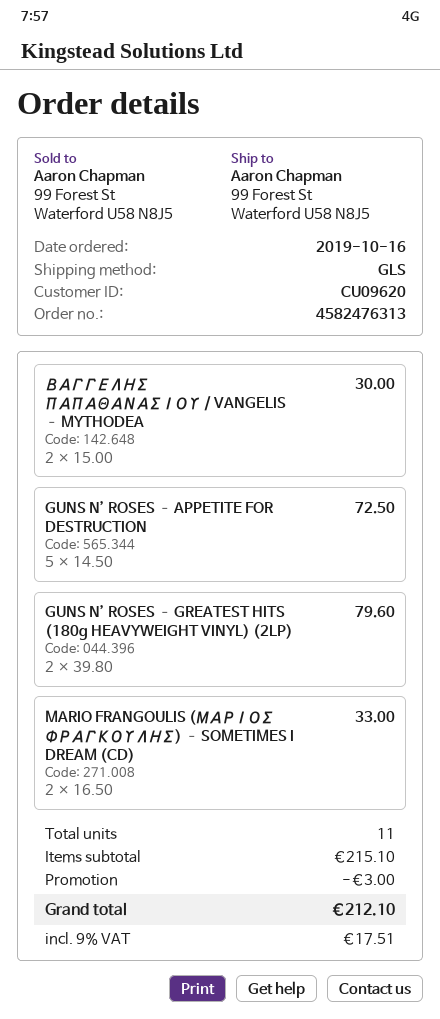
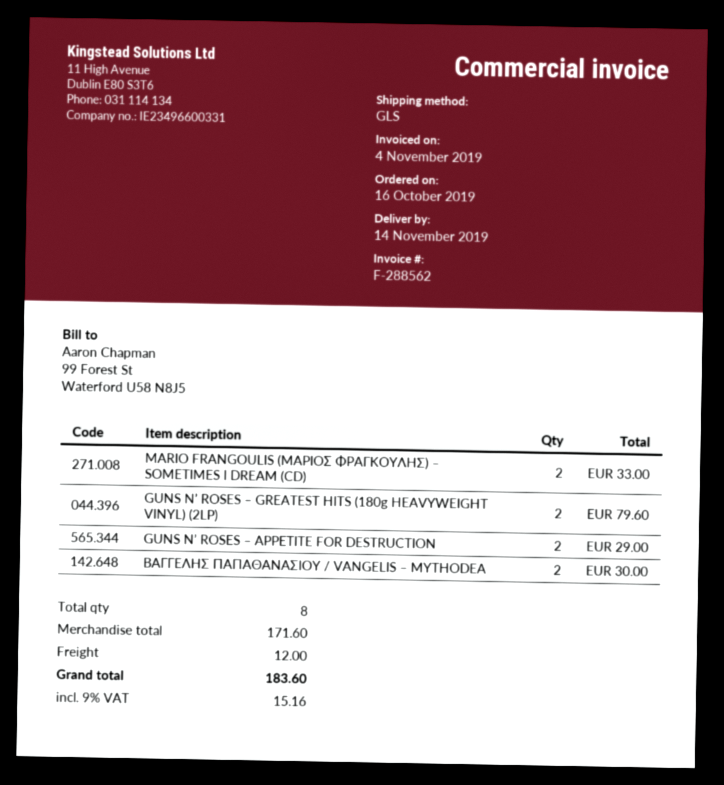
GUNS N’ ROSES – APPETITE FOR DESTRUCTION: 5 for 72.50 -> 2 for 29.00
total quantity: 11 -> 8
subtotal: 215.10 -> 171.60
discount: 3.00 -> none
shipping: none -> 12.00
tax: 9% = 17.51 -> 9% = 15.16
total: 212.10 -> 183.60

